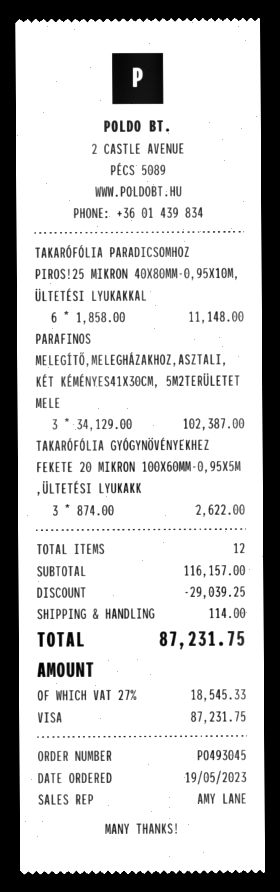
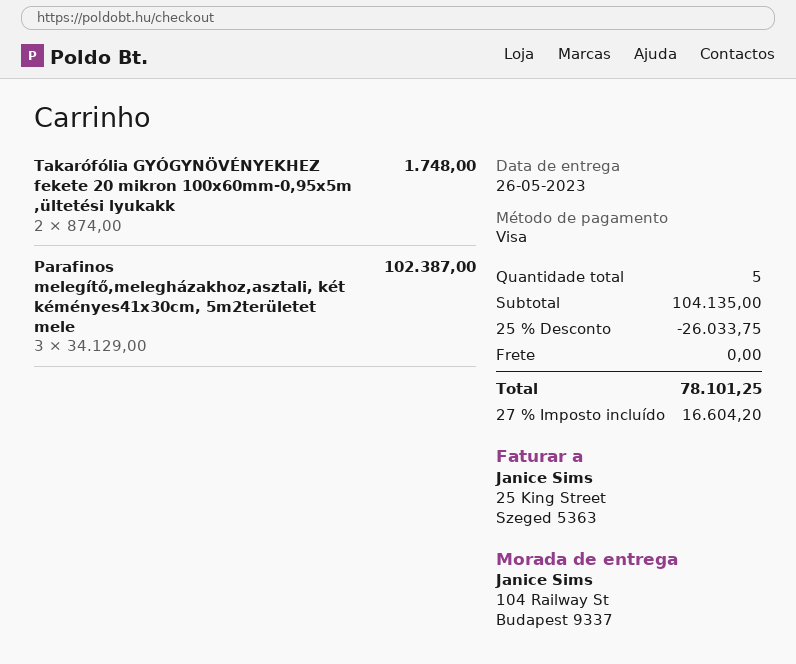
TAKARÓFÓLIA PARADICSOMHOZ PIROS!25 MIKRON 40X80MM-0,95X10M, ÜLTETÉSI LYUKAKKAL: 6 x 1858.00 = 11148.00 -> none
TAKARÓFÓLIA GYÓGYNÖVÉNYEKHEZ FEKETE 20 MIKRON 100X60MM-0,95X5M ,ÜLTETÉSI LYUKAKK: 3 x 874.00 = 2622.00 -> 2 x 874.00 = 1748.00
total quantity: 12 -> 5
subtotal: 116157.00 -> 104135.00
discount: 29039.25 -> 26033.75
shipping: 114.00 -> 0.00
tax: 27% = 18545.33 -> 27% = 16604.20
total: 87231.75 -> 78101.25

